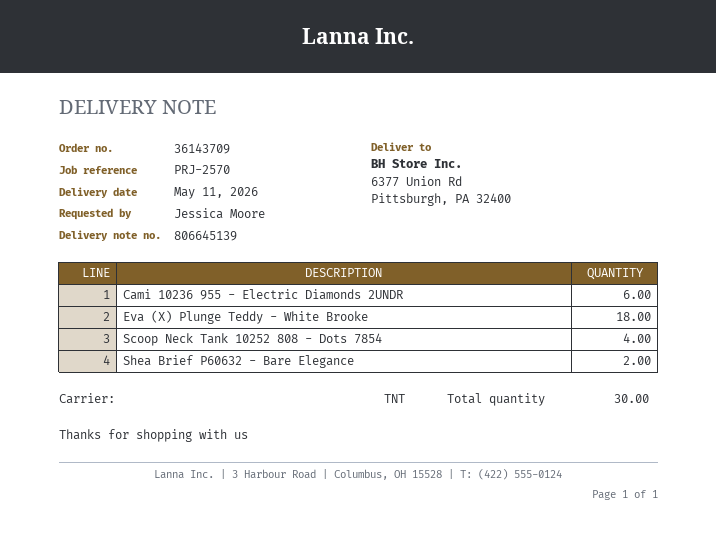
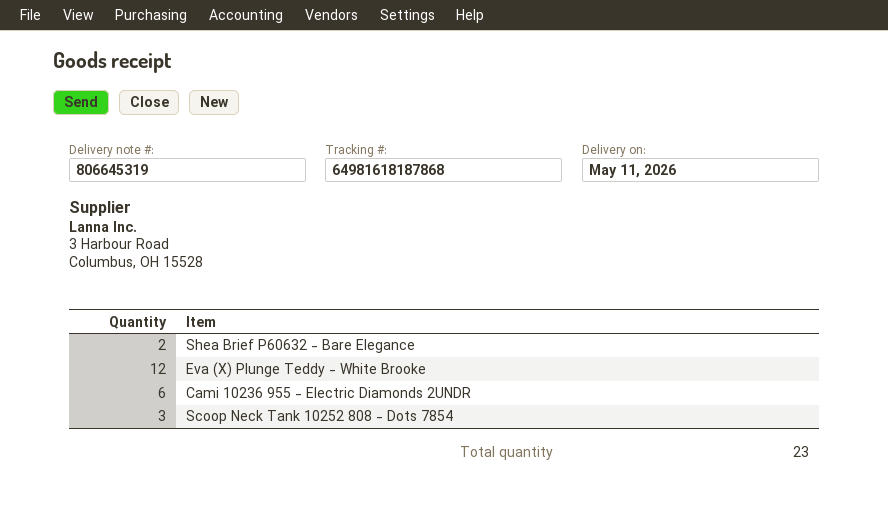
delivery note number: 806645139 -> 806645319
Eva (X) Plunge Teddy - White Brooke: 18 -> 12
Scoop Neck Tank 10252 808 - Dots 7854: 4 -> 3
total quantity: 30 -> 23

